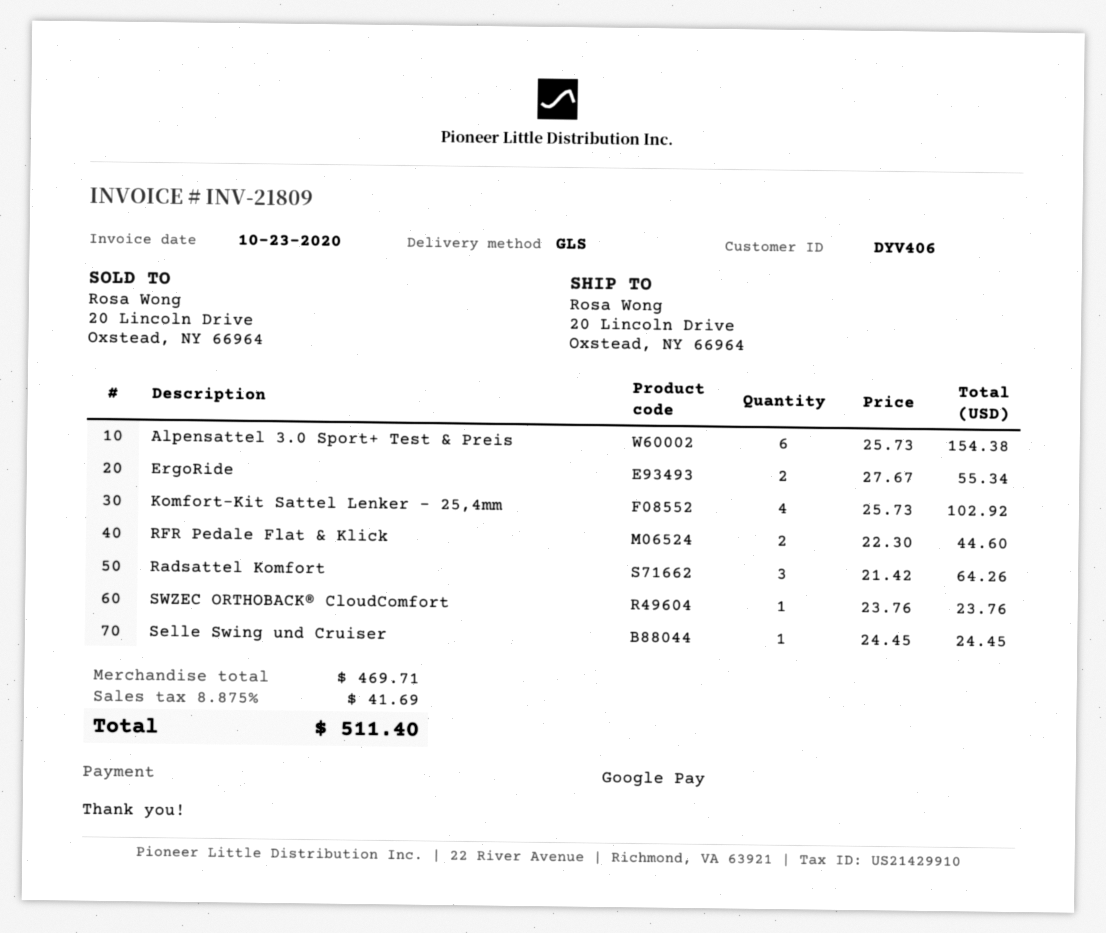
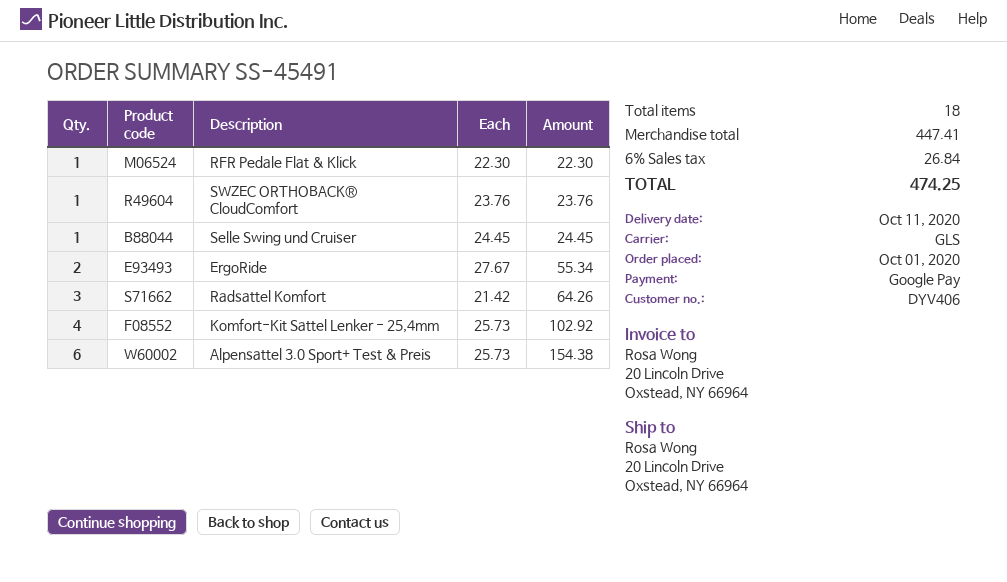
RFR Pedale Flat & Klick: 2 x 22.30 = 44.60 -> 1 x 22.30 = 22.30
subtotal: 469.71 -> 447.41
tax: 8.875% = 41.69 -> 6% = 26.84
total: 511.40 -> 474.25

